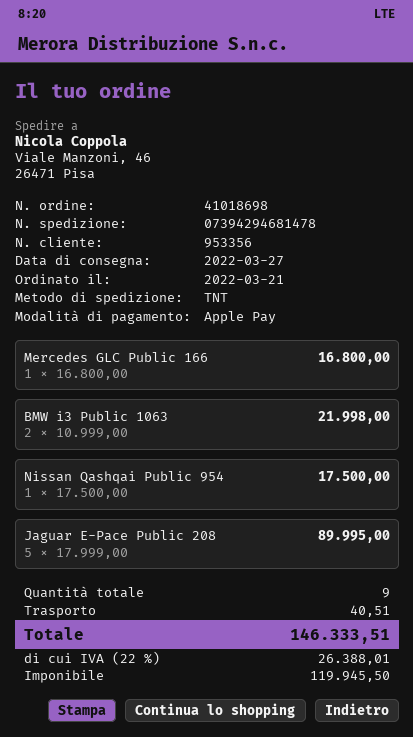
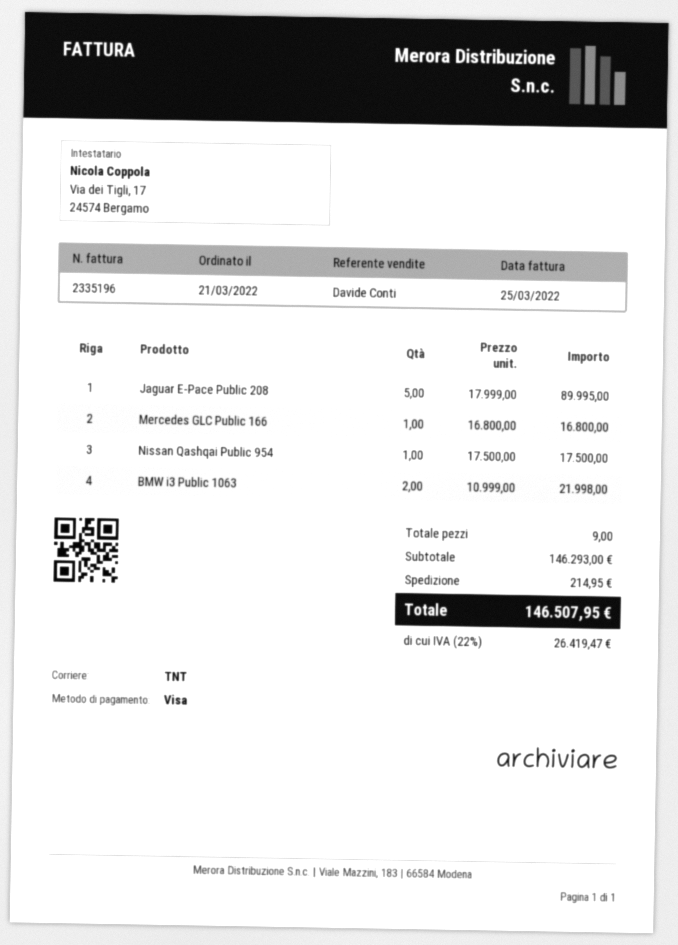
payment method: Apple Pay -> Visa
shipping: 40.51 -> 214.95
tax: 22% = 26388.01 -> 22% = 26419.47
total: 146333.51 -> 146507.95

